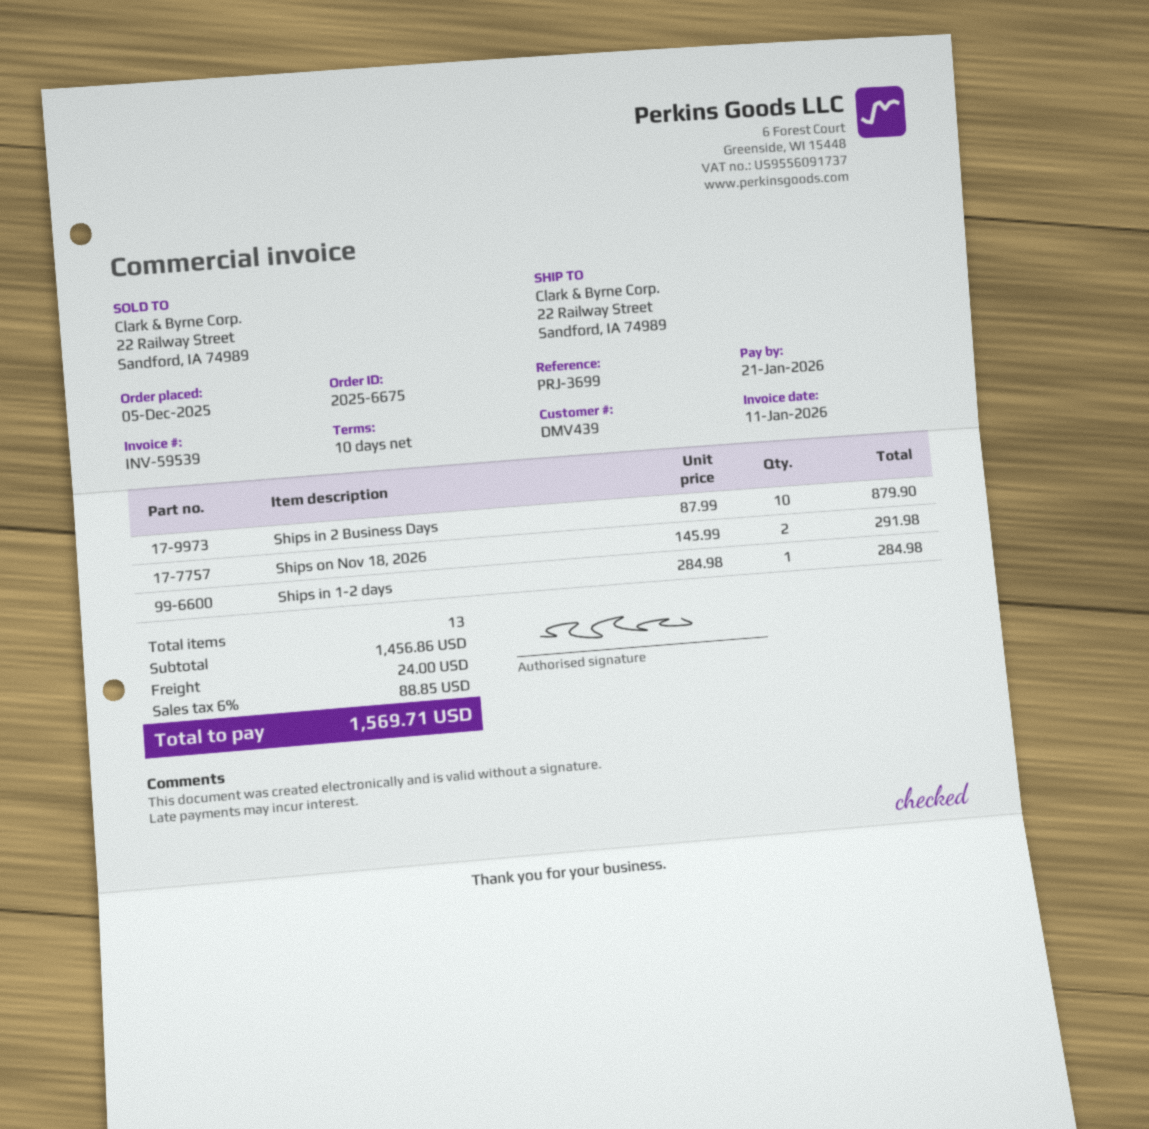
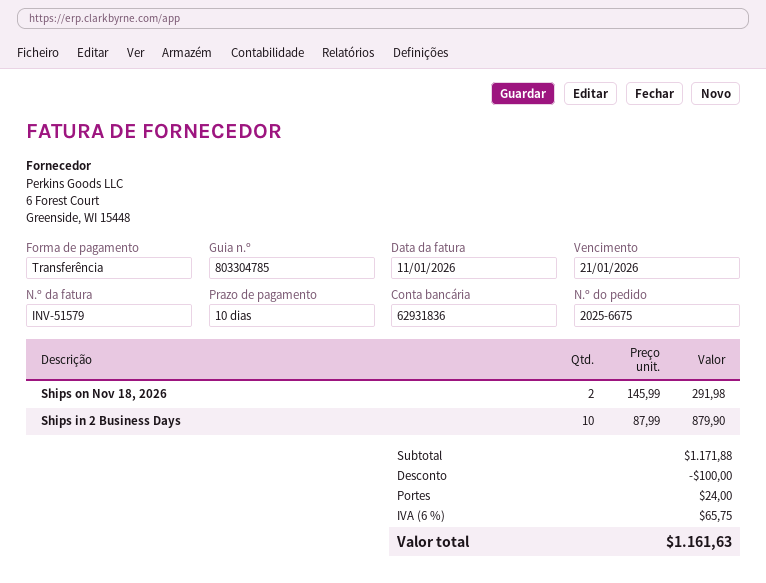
invoice number: INV-59539 -> INV-51579
Ships in 1-2 days: 1 x 284.98 = 284.98 -> none
subtotal: 1456.86 -> 1171.88
discount: none -> 100.00
tax: 6% = 88.85 -> 6% = 65.75
total: 1569.71 -> 1161.63

